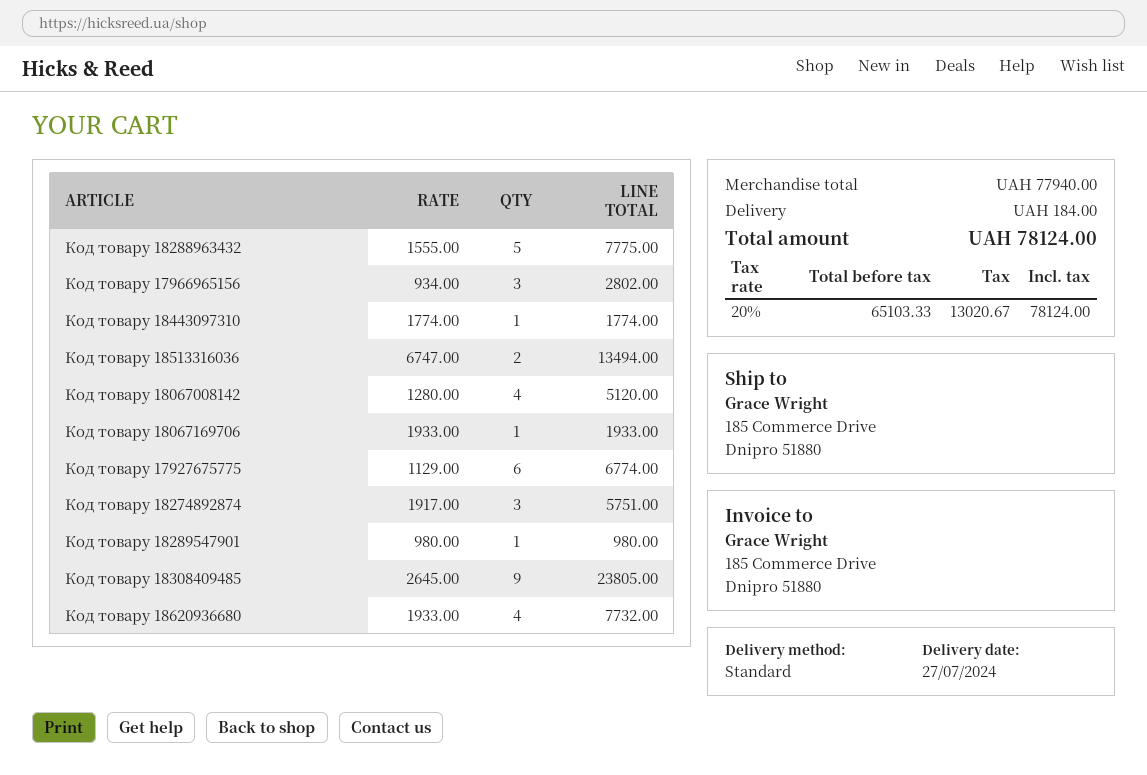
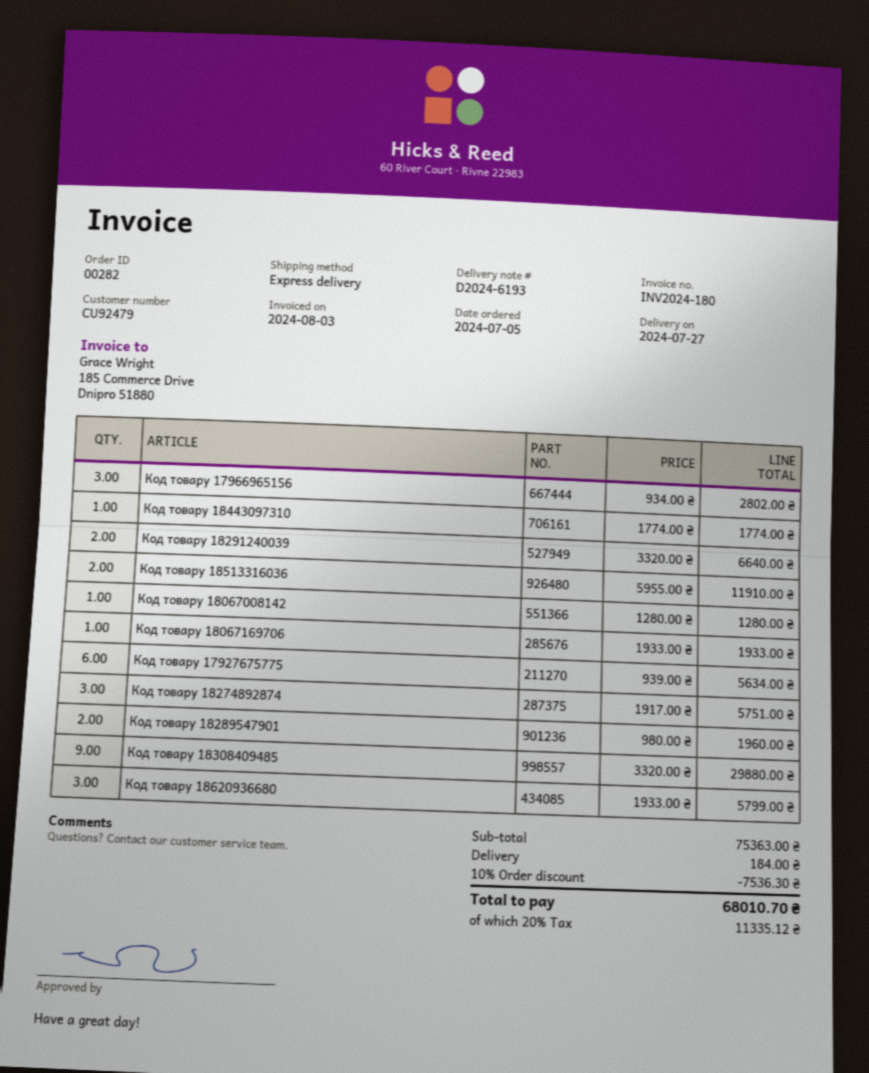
shipping method: standard -> express
Код товару 18288963432: 5 x 1555.00 = 7775.00 -> none
Код товару 18513316036: 2 x 6747.00 = 13494.00 -> 2 x 5955.00 = 11910.00
Код товару 18067008142: 4 x 1280.00 = 5120.00 -> 1 x 1280.00 = 1280.00
Код товару 17927675775: 6 x 1129.00 = 6774.00 -> 6 x 939.00 = 5634.00
Код товару 18289547901: 1 x 980.00 = 980.00 -> 2 x 980.00 = 1960.00
Код товару 18308409485: 9 x 2645.00 = 23805.00 -> 9 x 3320.00 = 29880.00
Код товару 18620936680: 4 x 1933.00 = 7732.00 -> 3 x 1933.00 = 5799.00
Код товару 18291240039: none -> 2 x 3320.00 = 6640.00
subtotal: 77940.00 -> 75363.00
discount: none -> 10% = 7536.30
tax: 20% = 13020.67 -> 20% = 11335.12
total: 78124.00 -> 68010.70

